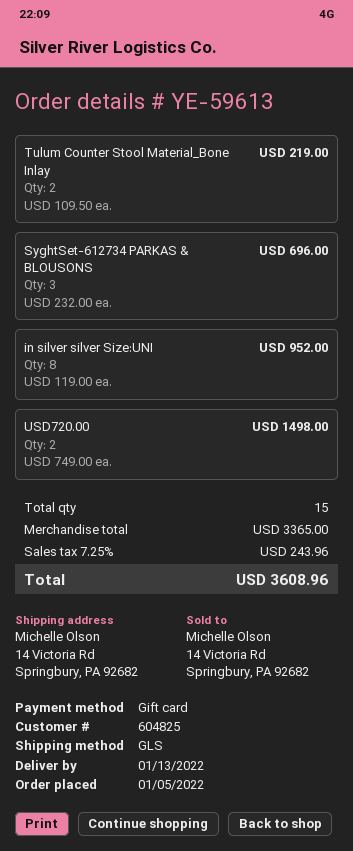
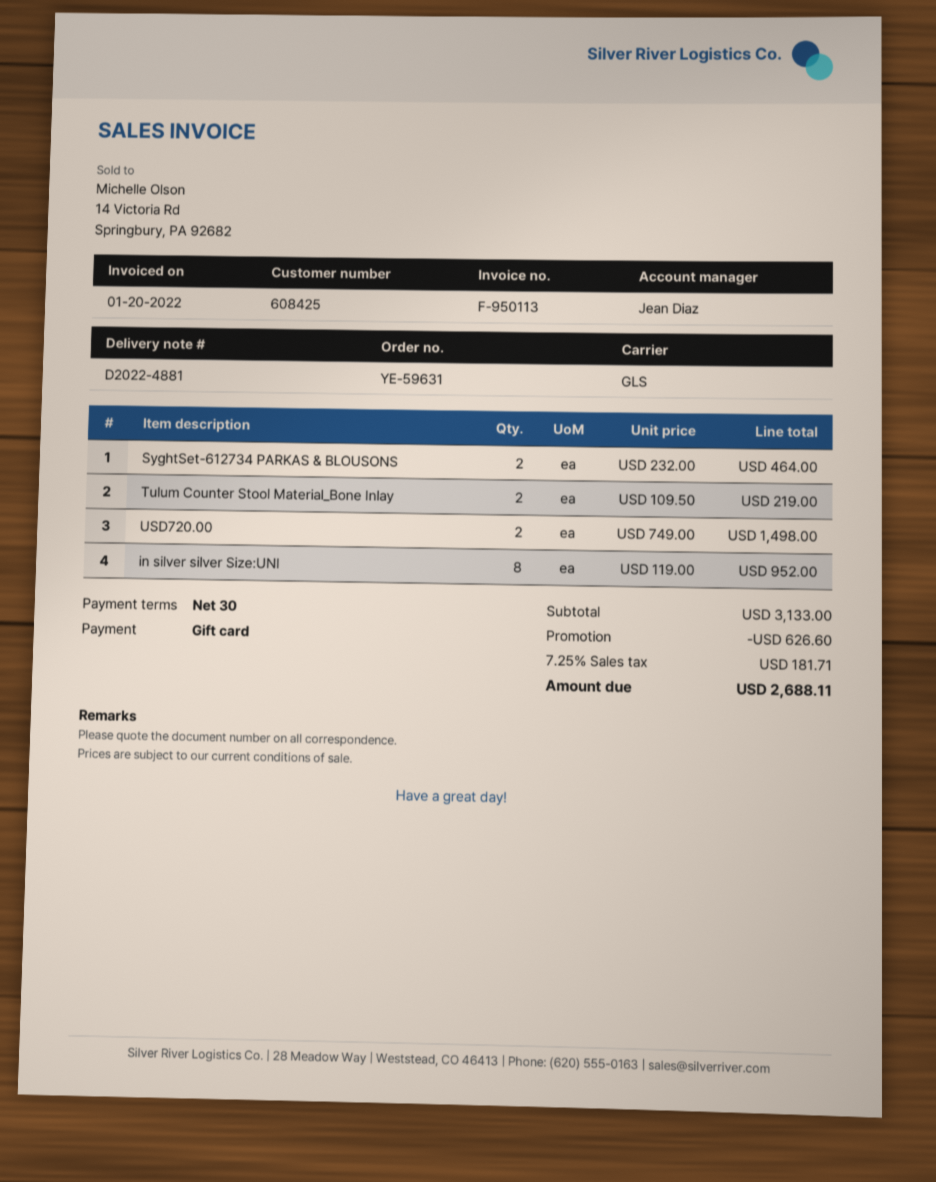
order number: YE-59613 -> YE-59631
customer number: 604825 -> 608425
SyghtSet-612734 PARKAS & BLOUSONS: 3 x 232.00 = 696.00 -> 2 x 232.00 = 464.00
subtotal: 3365.00 -> 3133.00
discount: none -> 626.60
tax: 7.25% = 243.96 -> 7.25% = 181.71
total: 3608.96 -> 2688.11

